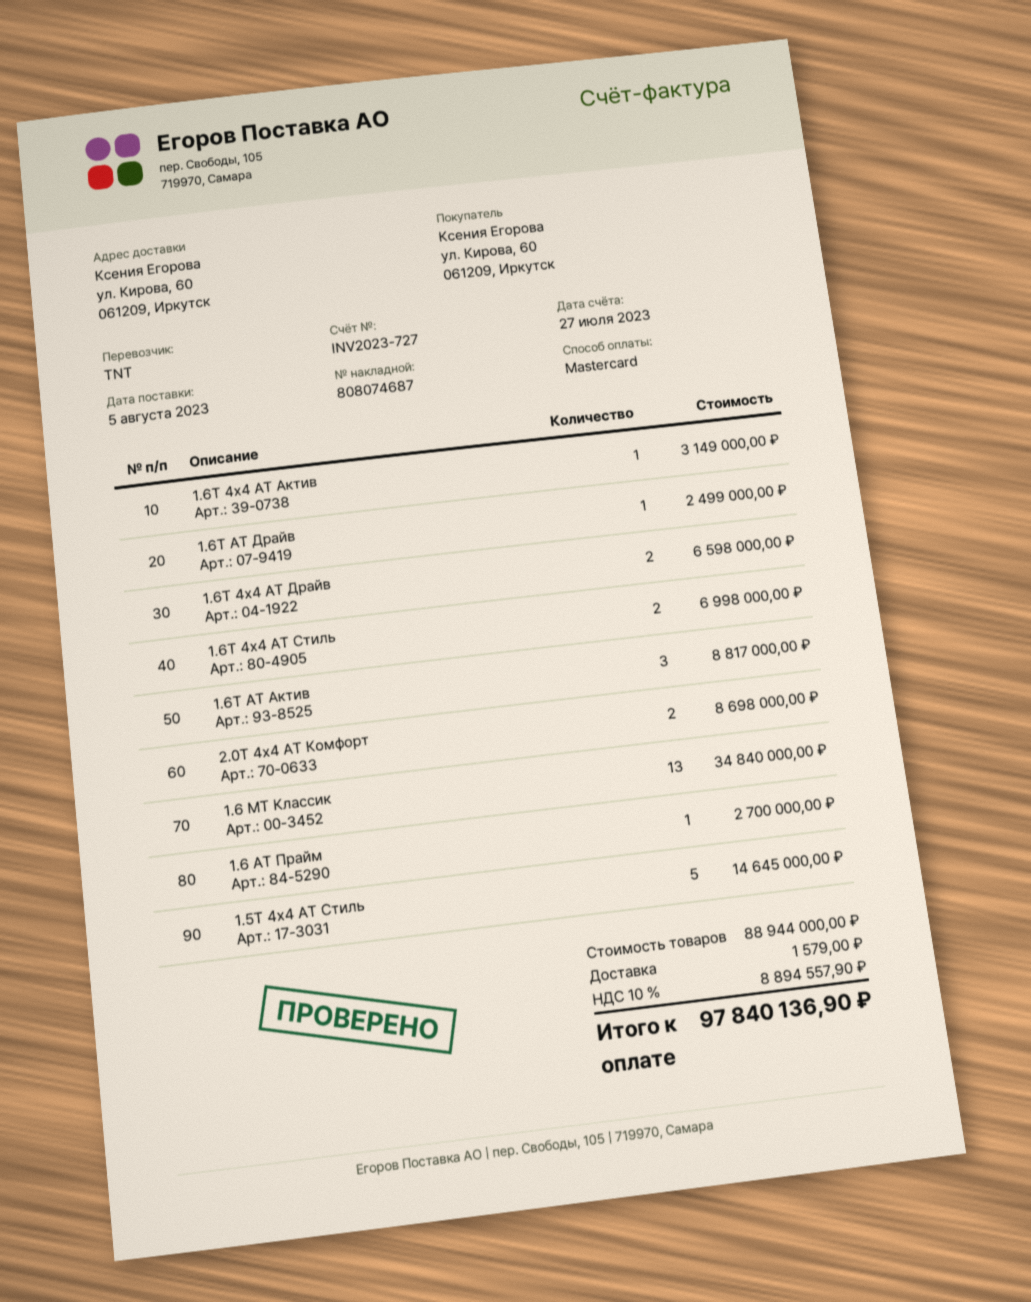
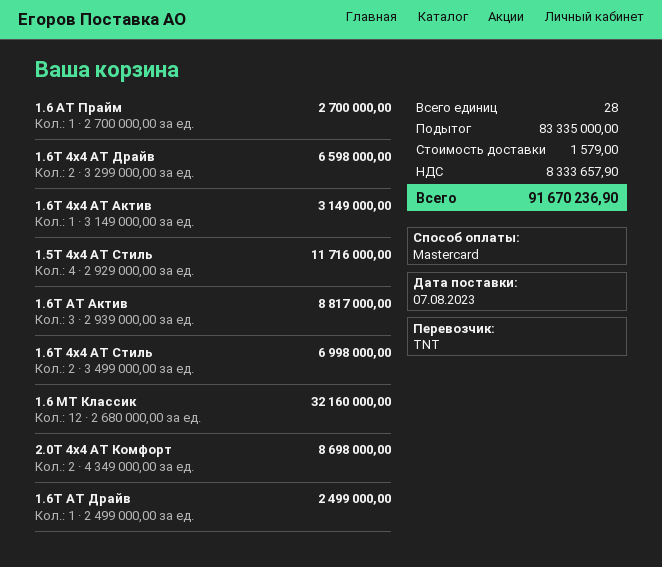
delivery date: 2023-08-05 -> 2023-08-07
1.6 MT Классик: 13 for 34840000.00 -> 12 for 32160000.00
1.5T 4x4 AT Стиль: 5 for 14645000.00 -> 4 for 11716000.00
subtotal: 88944000.00 -> 83335000.00
tax: 8894557.90 -> 8333657.90
total: 97840136.90 -> 91670236.90

